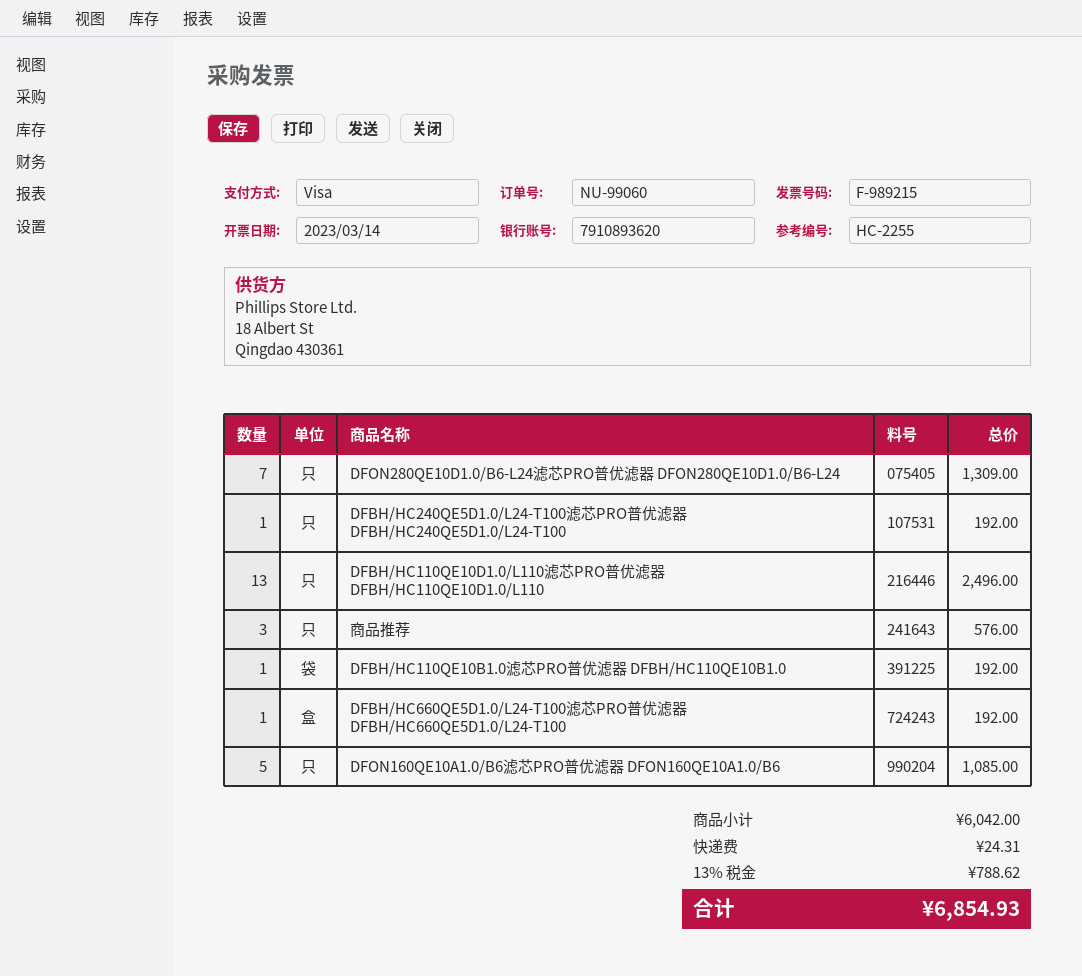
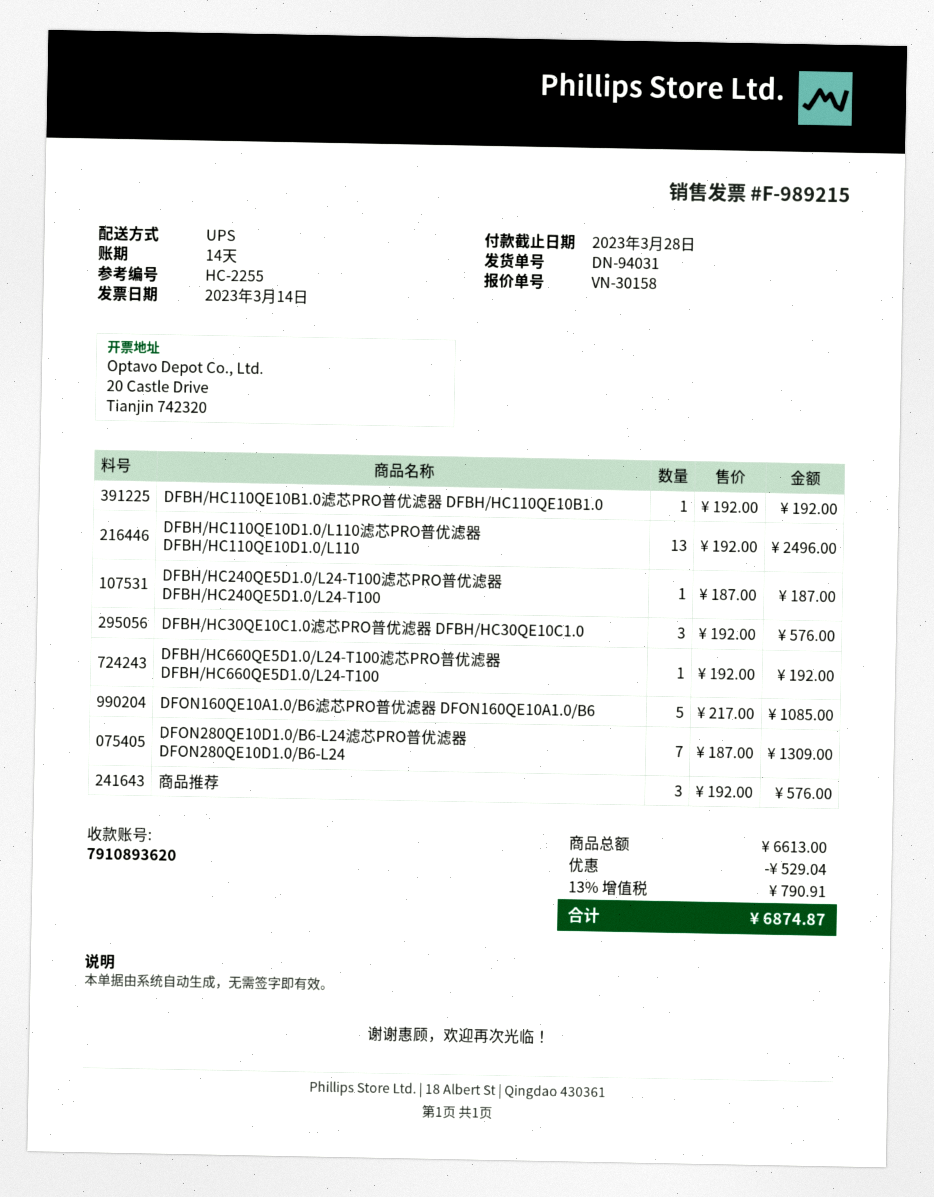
DFBH/HC240QE5D1.0/L24-T100滤芯PRO普优滤器 DFBH/HC240QE5D1.0/L24-T100: 1 for 192.00 -> 1 for 187.00
DFBH/HC30QE10C1.0滤芯PRO普优滤器 DFBH/HC30QE10C1.0: none -> 3 for 576.00
subtotal: 6042.00 -> 6613.00
discount: none -> 529.04
shipping: 24.31 -> none
tax: 13% = 788.62 -> 13% = 790.91
total: 6854.93 -> 6874.87

